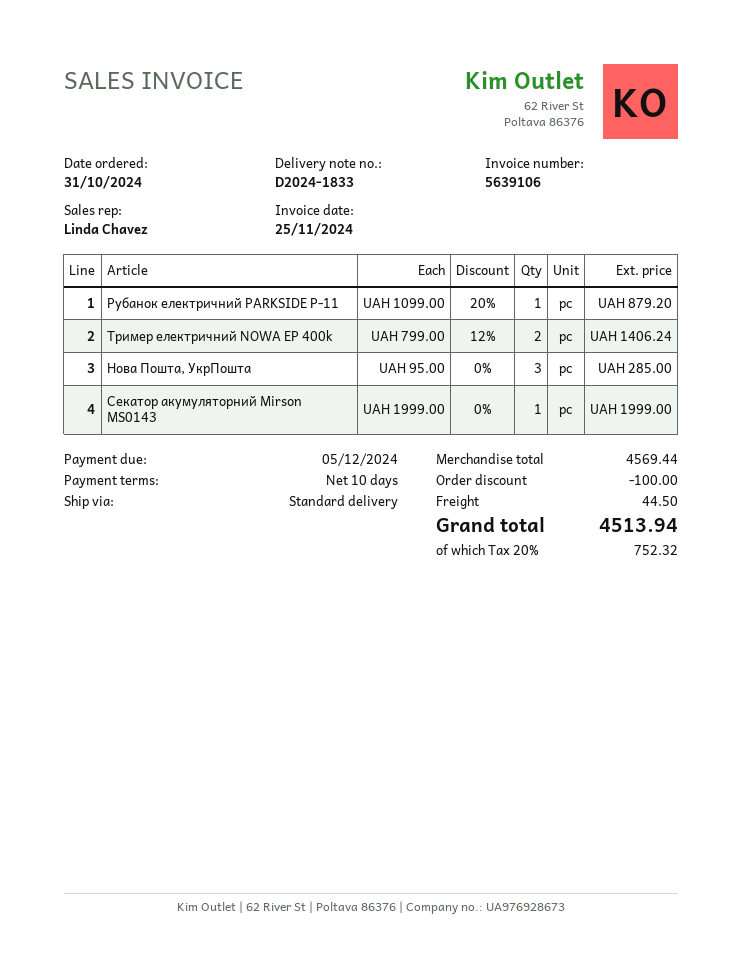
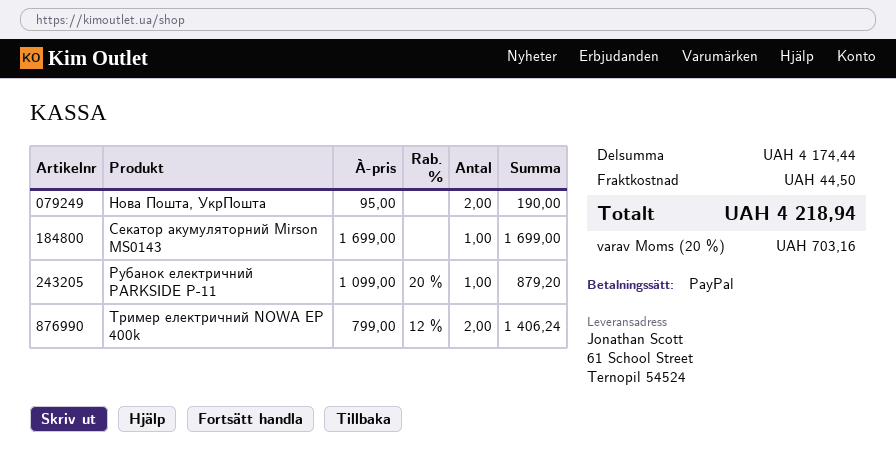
Нова Пошта, УкрПошта: 3 x 95.00 = 285.00 -> 2 x 95.00 = 190.00
Секатор акумуляторний Mirson MS0143: 1 x 1999.00 = 1999.00 -> 1 x 1699.00 = 1699.00
subtotal: 4569.44 -> 4174.44
discount: 100.00 -> none
tax: 20% = 752.32 -> 20% = 703.16
total: 4513.94 -> 4218.94

